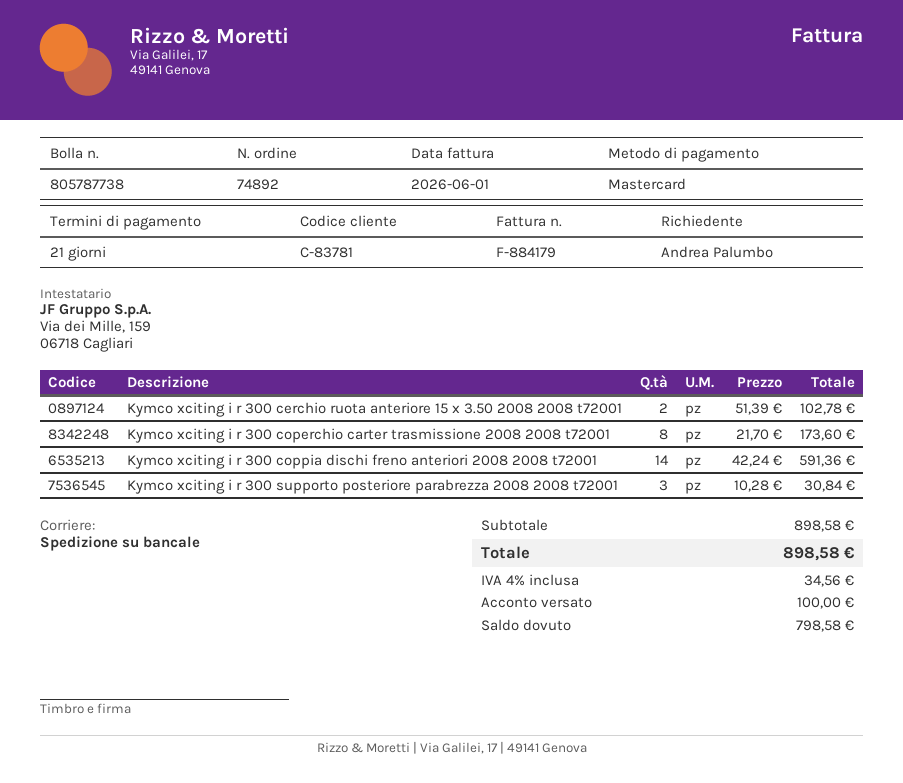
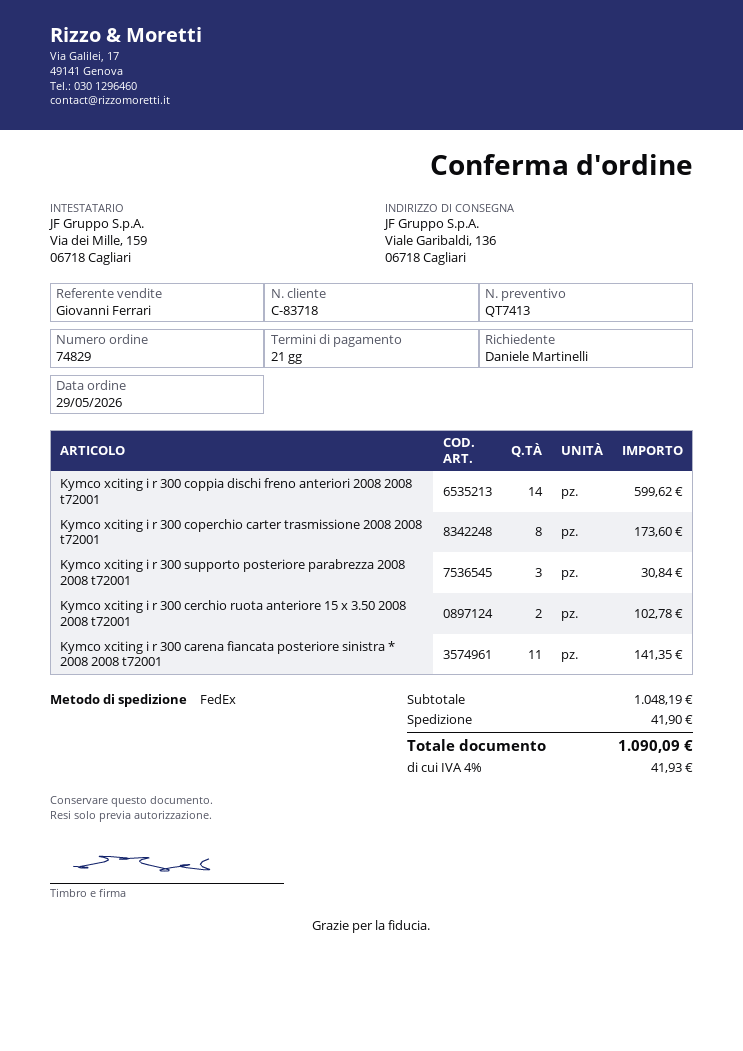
order number: 74892 -> 74829
customer number: C-83781 -> C-83718
ordered by: Andrea Palumbo -> Daniele Martinelli
shipping method: pallet freight -> FedEx
Kymco xciting i r 300 coppia dischi freno anteriori 2008 2008 t72001: 14 for 591.36 -> 14 for 599.62
Kymco xciting i r 300 carena fiancata posteriore sinistra * 2008 2008 t72001: none -> 11 for 141.35
subtotal: 898.58 -> 1048.19
shipping: none -> 41.90
tax: 4% = 34.56 -> 4% = 41.93
total: 898.58 -> 1090.09

